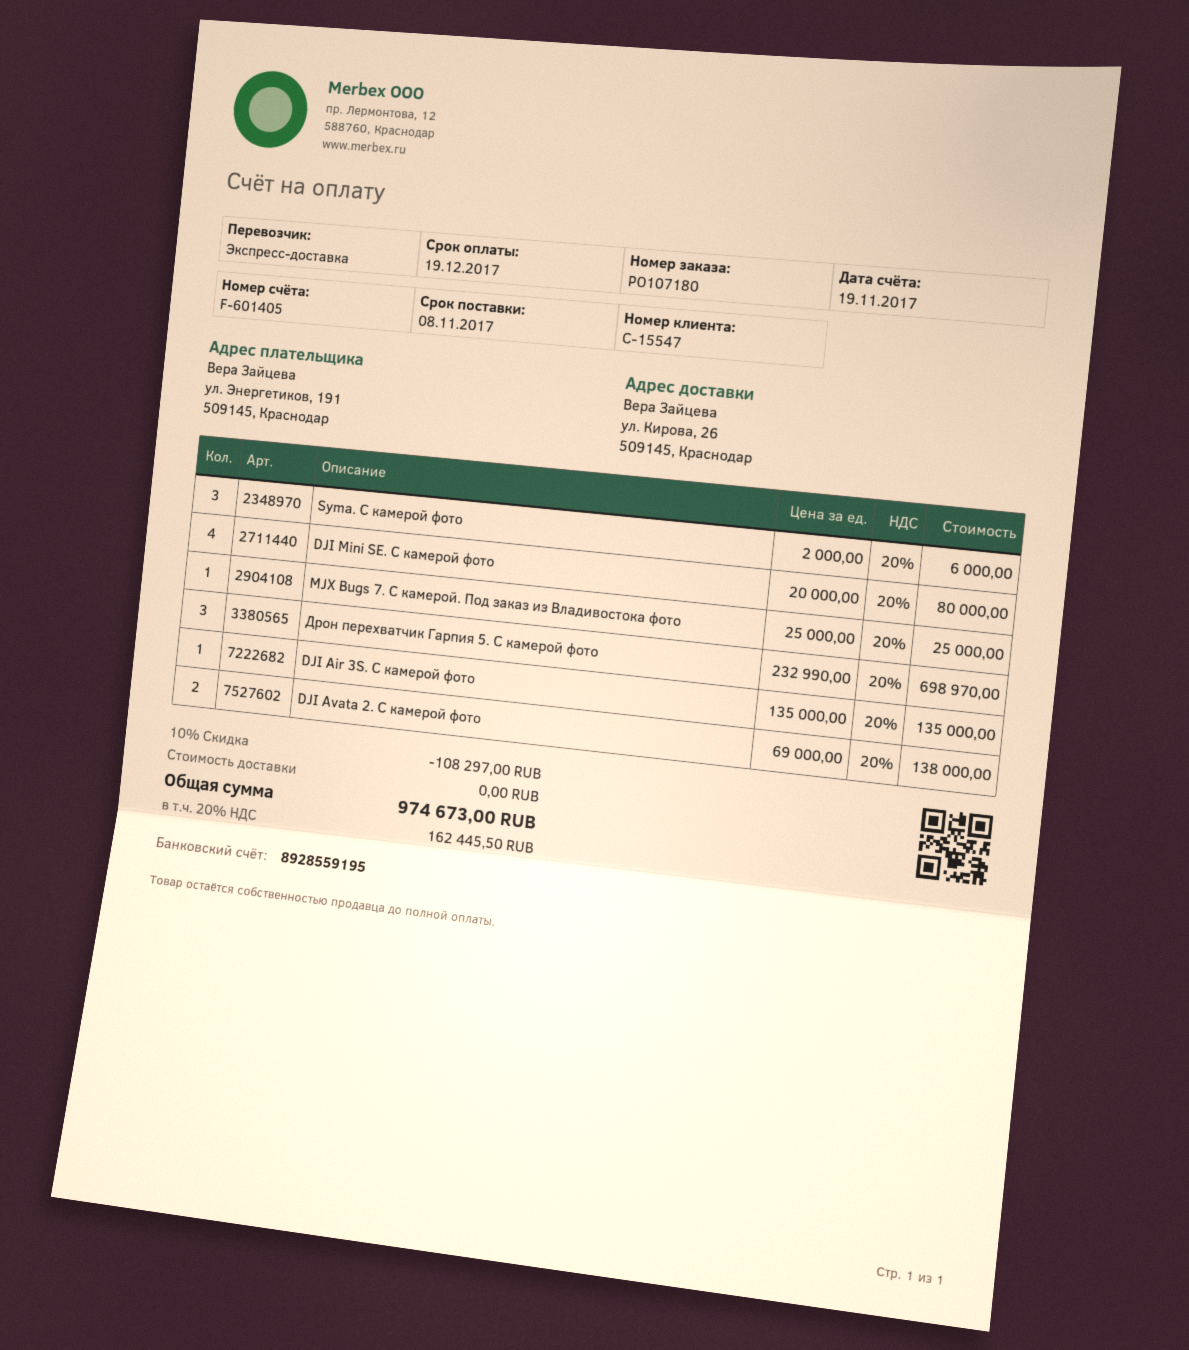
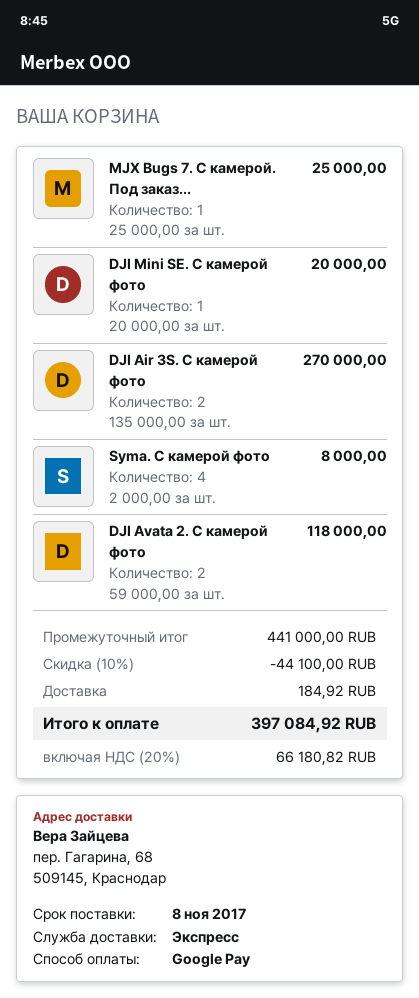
ship to: ул. Кирова, 26, 509145, Краснодар -> пер. Гагарина, 68, 509145, Краснодар
Syma. С камерой фото: 3 x 2000.00 = 6000.00 -> 4 x 2000.00 = 8000.00
DJI Mini SE. С камерой фото: 4 x 20000.00 = 80000.00 -> 1 x 20000.00 = 20000.00
Дрон перехватчик Гарпия 5. С камерой фото: 3 x 232990.00 = 698970.00 -> none
DJI Air 3S. С камерой фото: 1 x 135000.00 = 135000.00 -> 2 x 135000.00 = 270000.00
DJI Avata 2. С камерой фото: 2 x 69000.00 = 138000.00 -> 2 x 59000.00 = 118000.00
discount: 10% = 108297.00 -> 10% = 44100.00
shipping: 0.00 -> 184.92
tax: 20% = 162445.50 -> 20% = 66180.82
total: 974673.00 -> 397084.92

